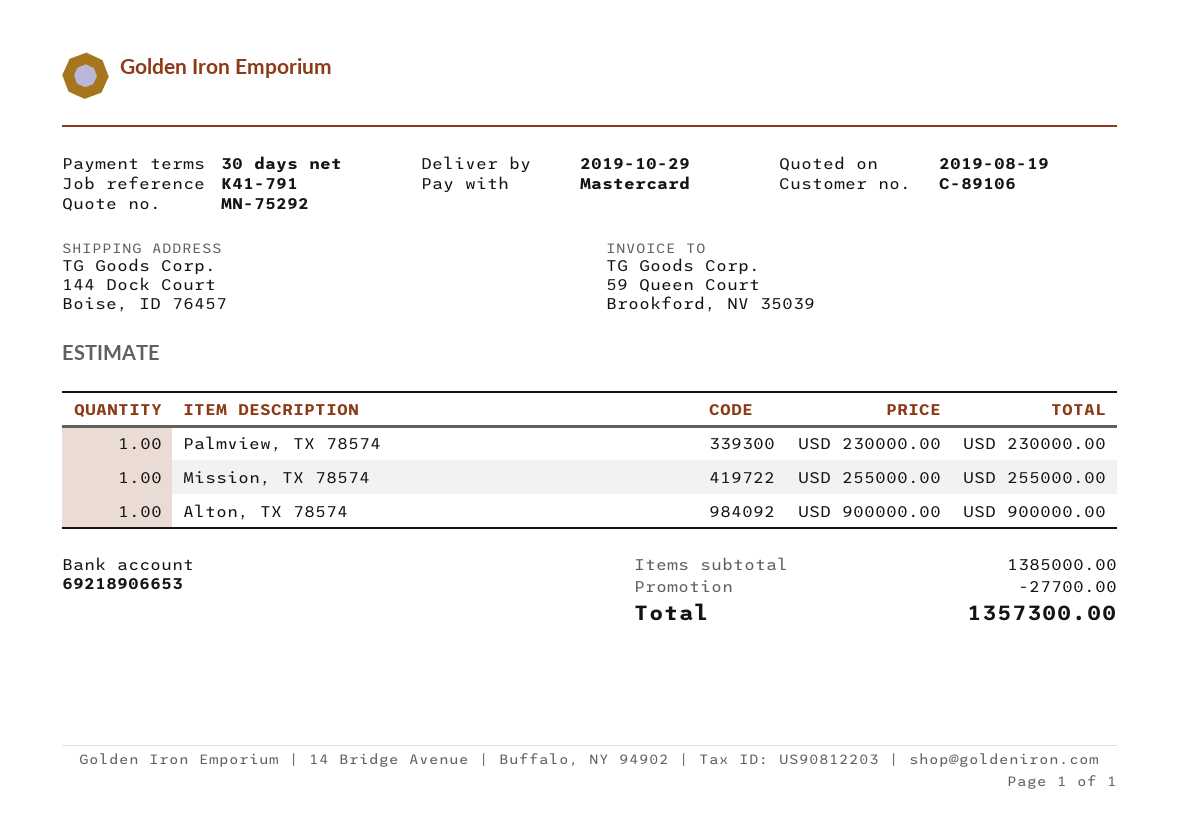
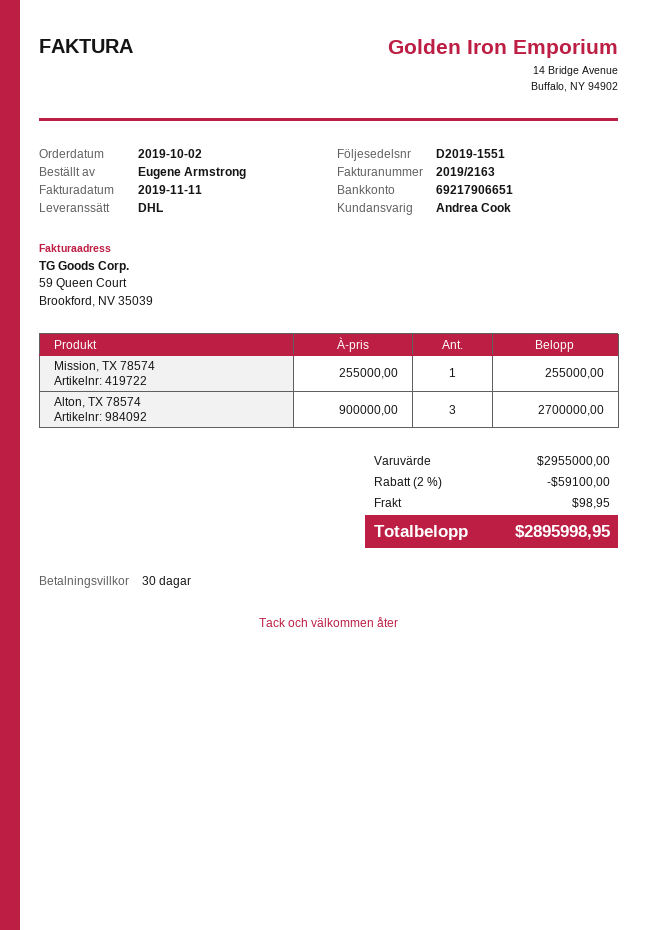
bank account: 69218906653 -> 69217906651
Palmview, TX 78574: 1 x 230000.00 = 230000.00 -> none
Alton, TX 78574: 1 x 900000.00 = 900000.00 -> 3 x 900000.00 = 2700000.00
subtotal: 1385000.00 -> 2955000.00
discount: 27700.00 -> 59100.00
shipping: none -> 98.95
total: 1357300.00 -> 2895998.95

